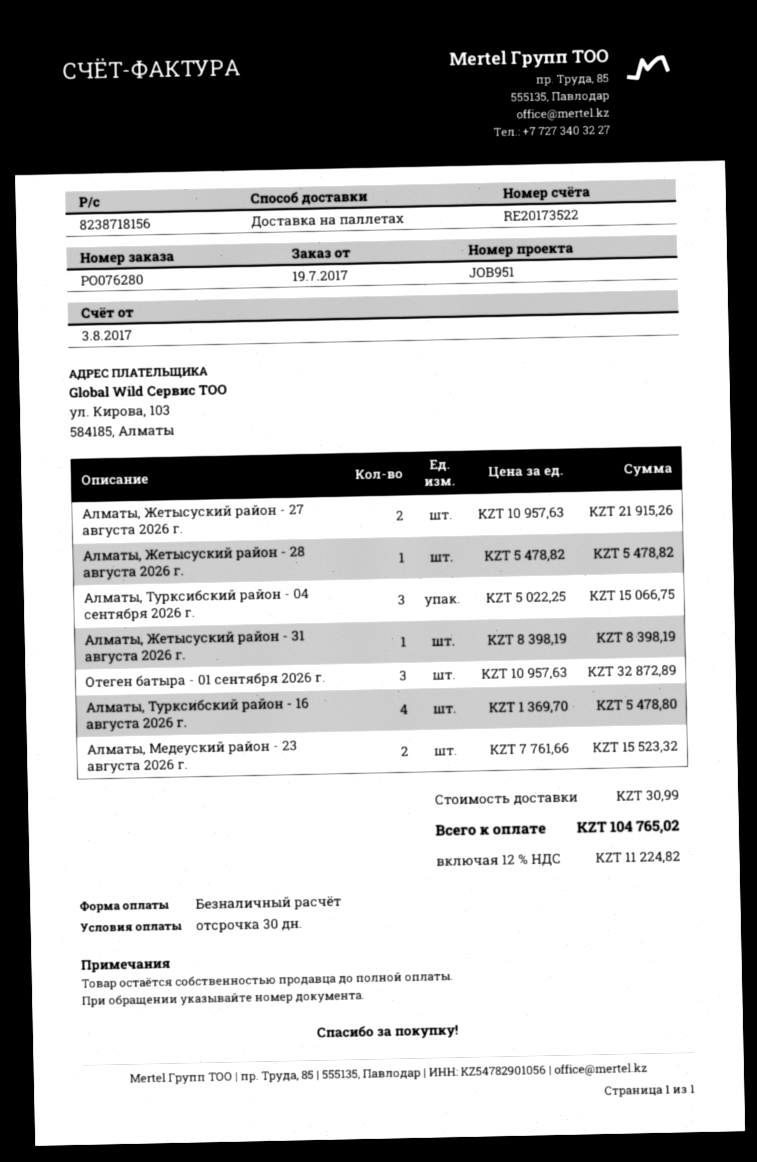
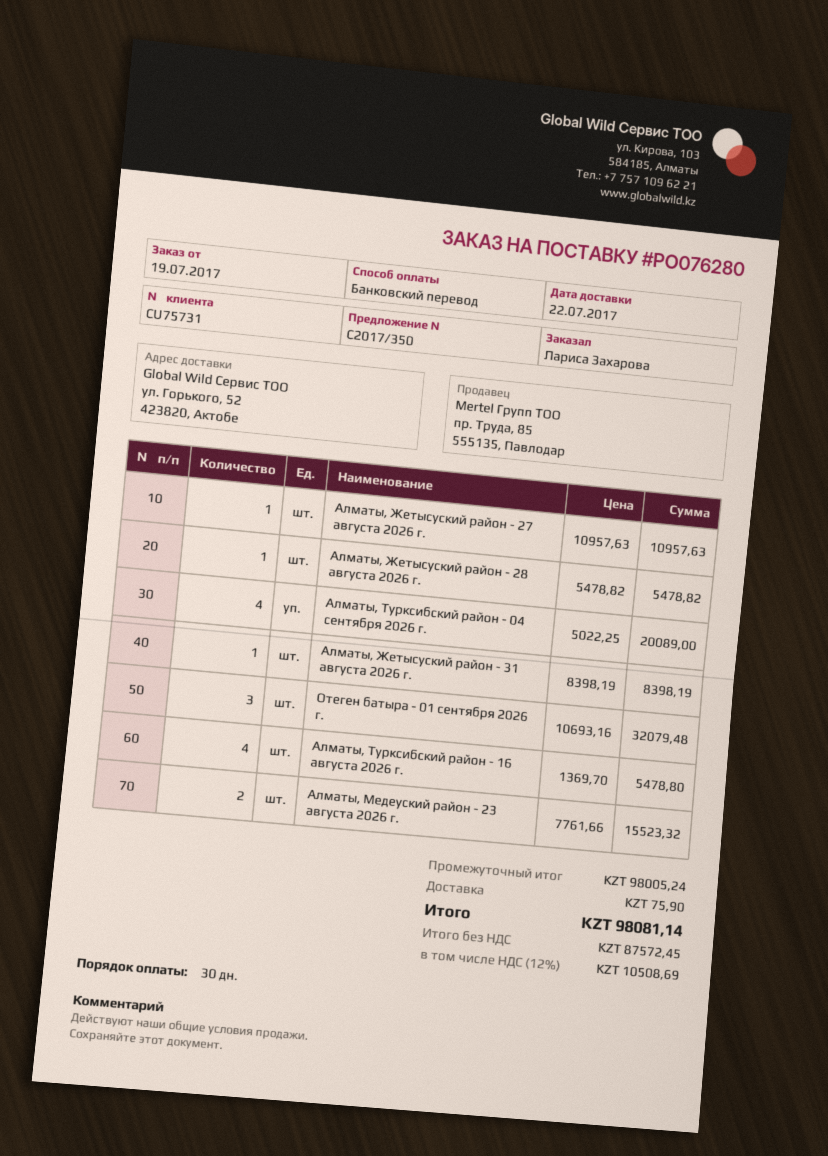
Алматы, Жетысуский район - 27 августа 2026 г.: 2 x 10957.63 = 21915.26 -> 1 x 10957.63 = 10957.63
Алматы, Турксибский район - 04 сентября 2026 г.: 3 x 5022.25 = 15066.75 -> 4 x 5022.25 = 20089.00
Отеген батыра - 01 сентября 2026 г.: 3 x 10957.63 = 32872.89 -> 3 x 10693.16 = 32079.48
shipping: 30.99 -> 75.90
tax: 12% = 11224.82 -> 12% = 10508.69
total: 104765.02 -> 98081.14

